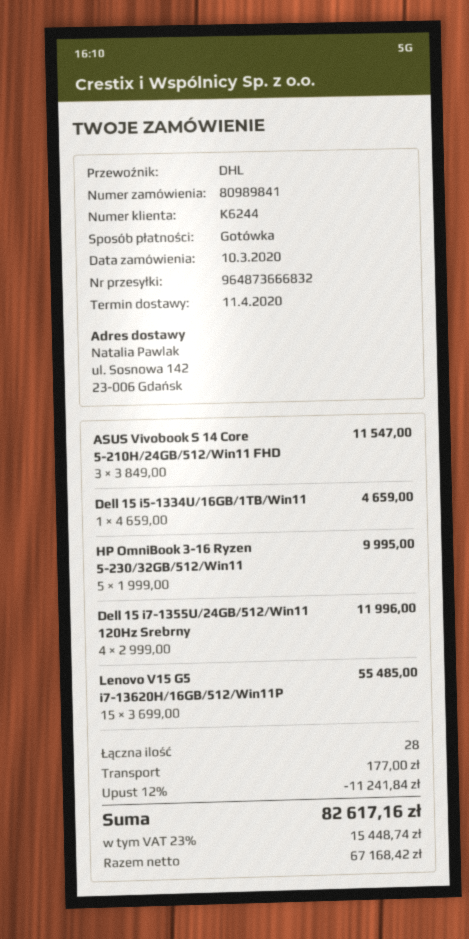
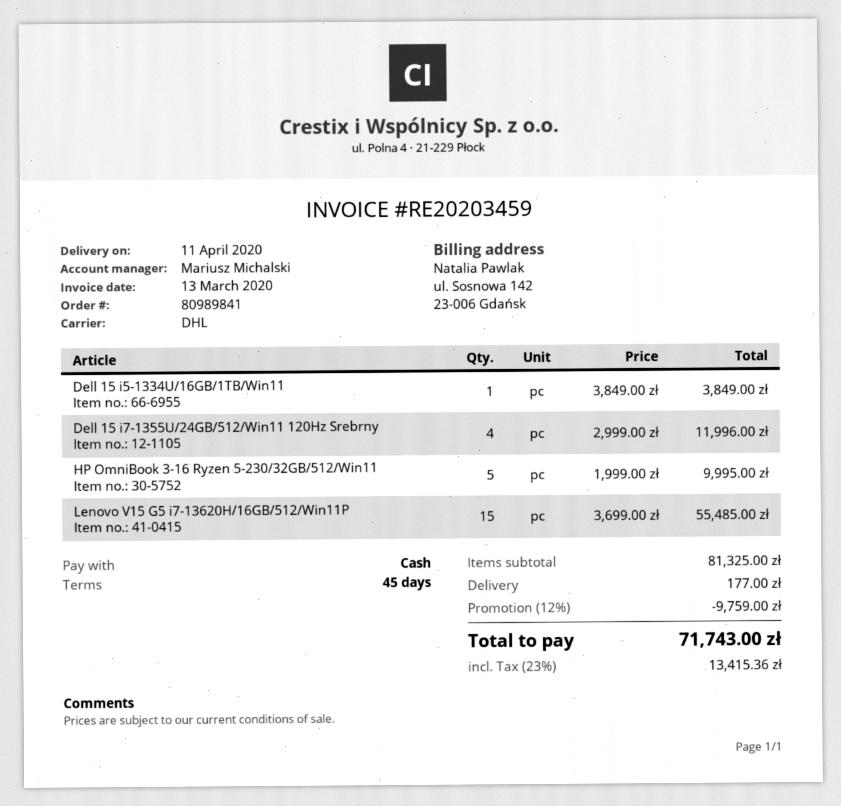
ASUS Vivobook S 14 Core 5-210H/24GB/512/Win11 FHD: 3 x 3849.00 = 11547.00 -> none
Dell 15 i5-1334U/16GB/1TB/Win11: 1 x 4659.00 = 4659.00 -> 1 x 3849.00 = 3849.00
discount: 12% = 11241.84 -> 12% = 9759.00
tax: 23% = 15448.74 -> 23% = 13415.36
total: 82617.16 -> 71743.00

